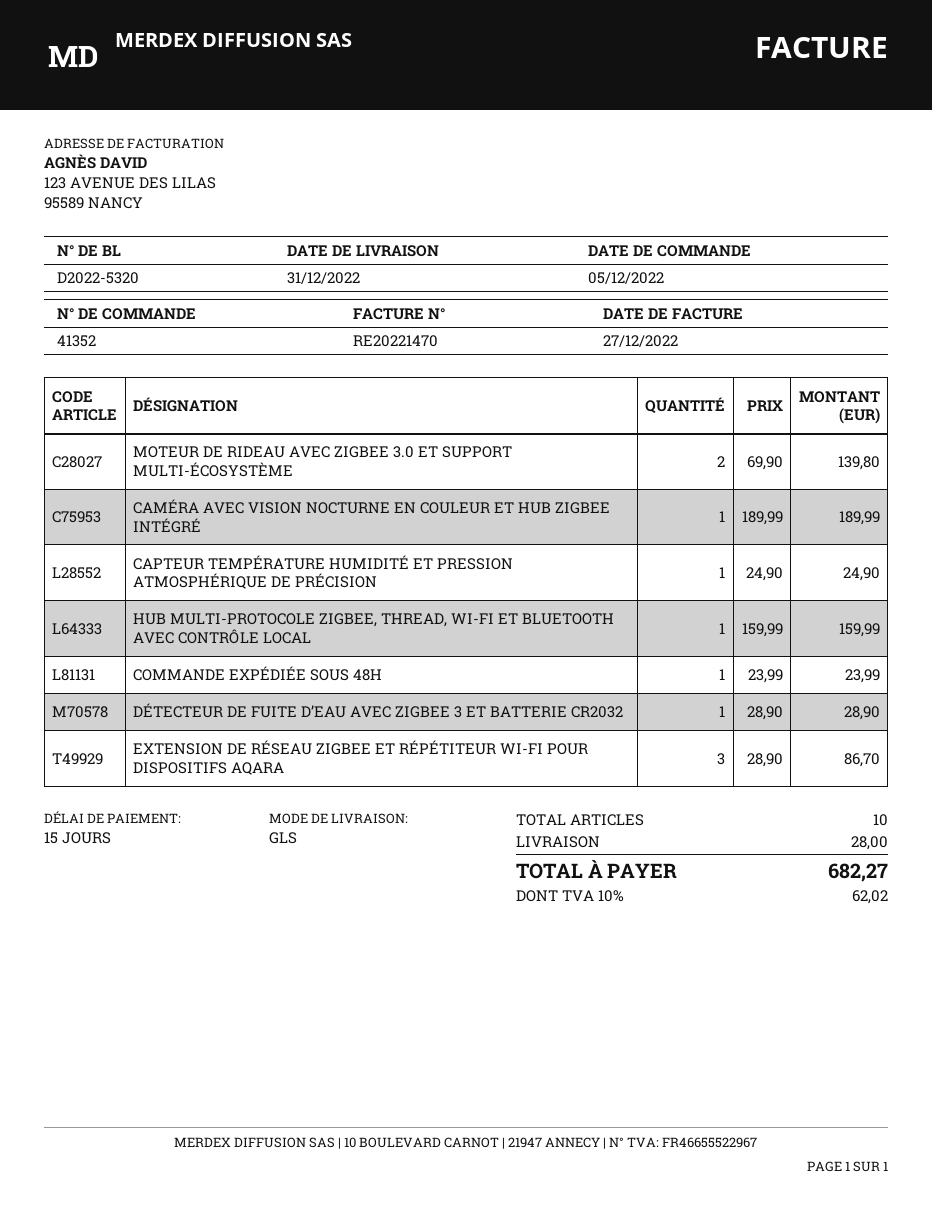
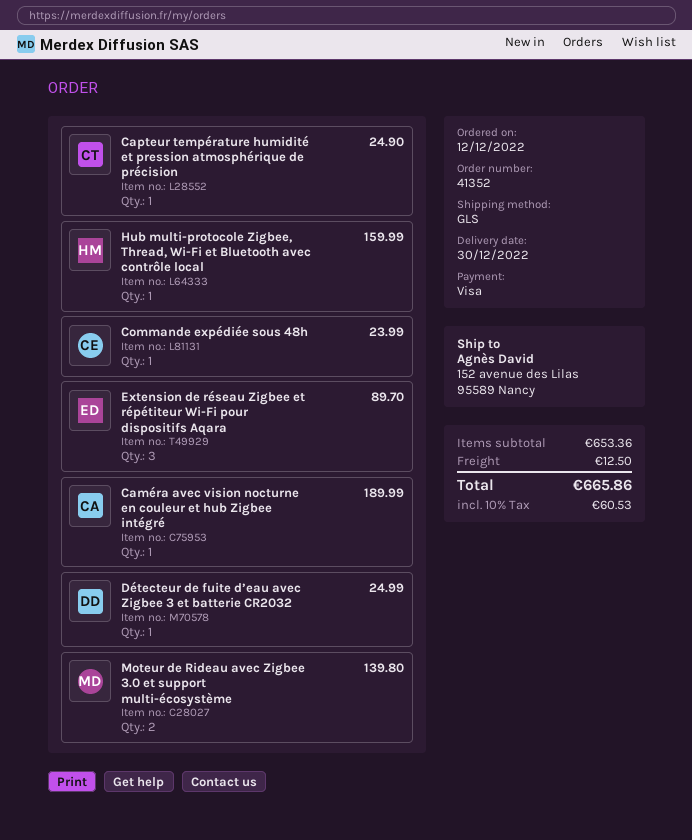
order date: 2022-12-05 -> 2022-12-12
delivery date: 2022-12-31 -> 2022-12-30
DÉTECTEUR DE FUITE D’EAU AVEC ZIGBEE 3 ET BATTERIE CR2032: 1 for 28.90 -> 1 for 24.99
EXTENSION DE RÉSEAU ZIGBEE ET RÉPÉTITEUR WI-FI POUR DISPOSITIFS AQARA: 3 for 86.70 -> 3 for 89.70
shipping: 28.00 -> 12.50
tax: 10% = 62.02 -> 10% = 60.53
total: 682.27 -> 665.86

